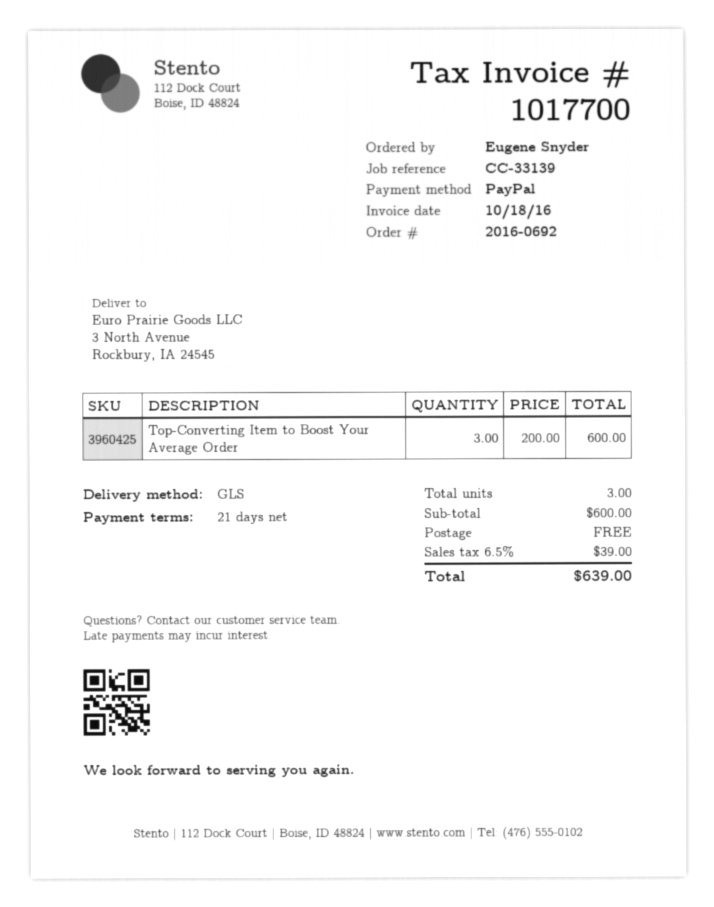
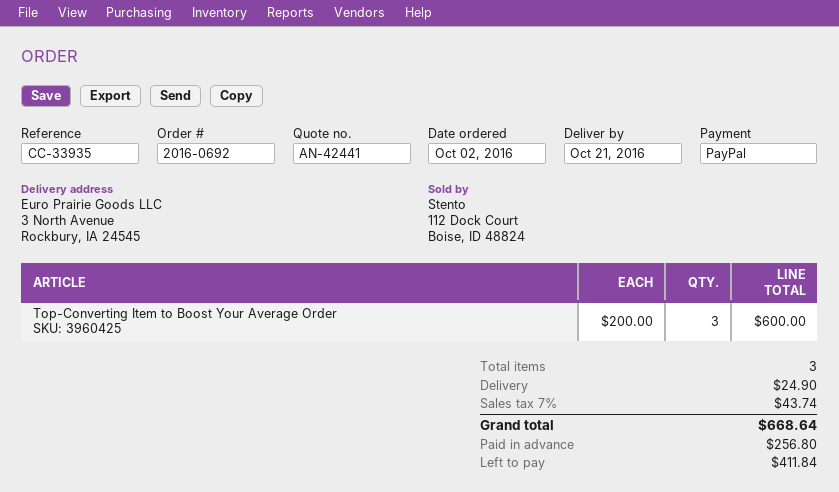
reference: CC-33139 -> CC-33935
shipping: 0.00 -> 24.90
tax: 6.5% = 39.00 -> 7% = 43.74
total: 639.00 -> 668.64

